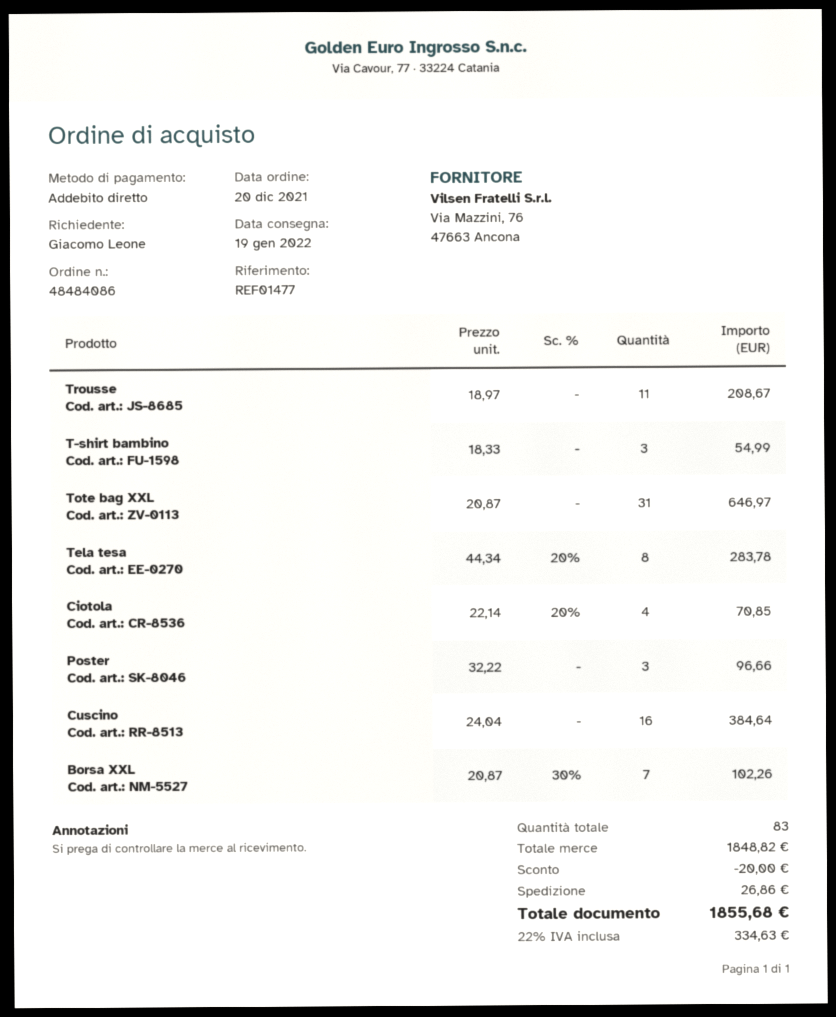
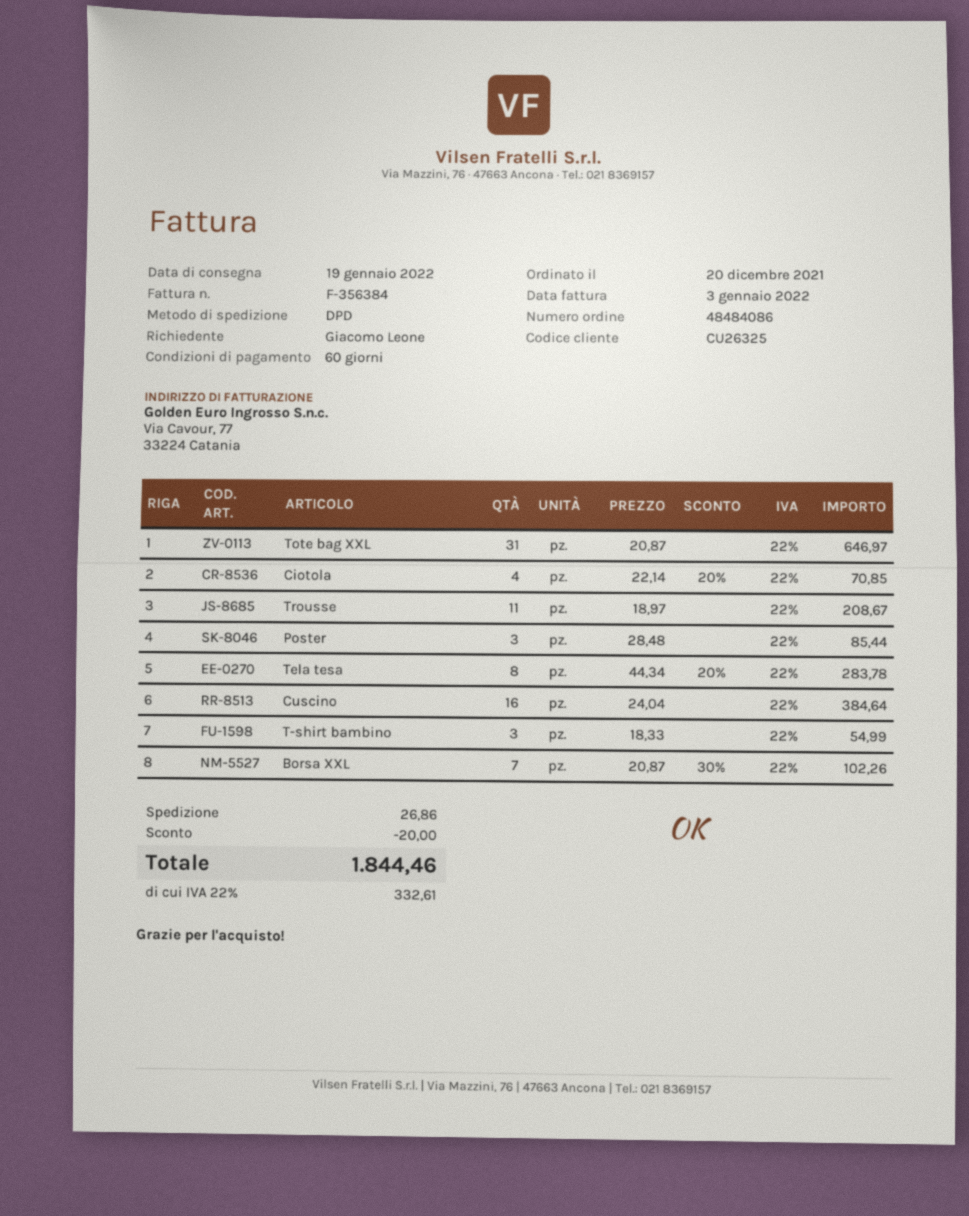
Poster: 3 x 32.22 = 96.66 -> 3 x 28.48 = 85.44
tax: 22% = 334.63 -> 22% = 332.61
total: 1855.68 -> 1844.46

